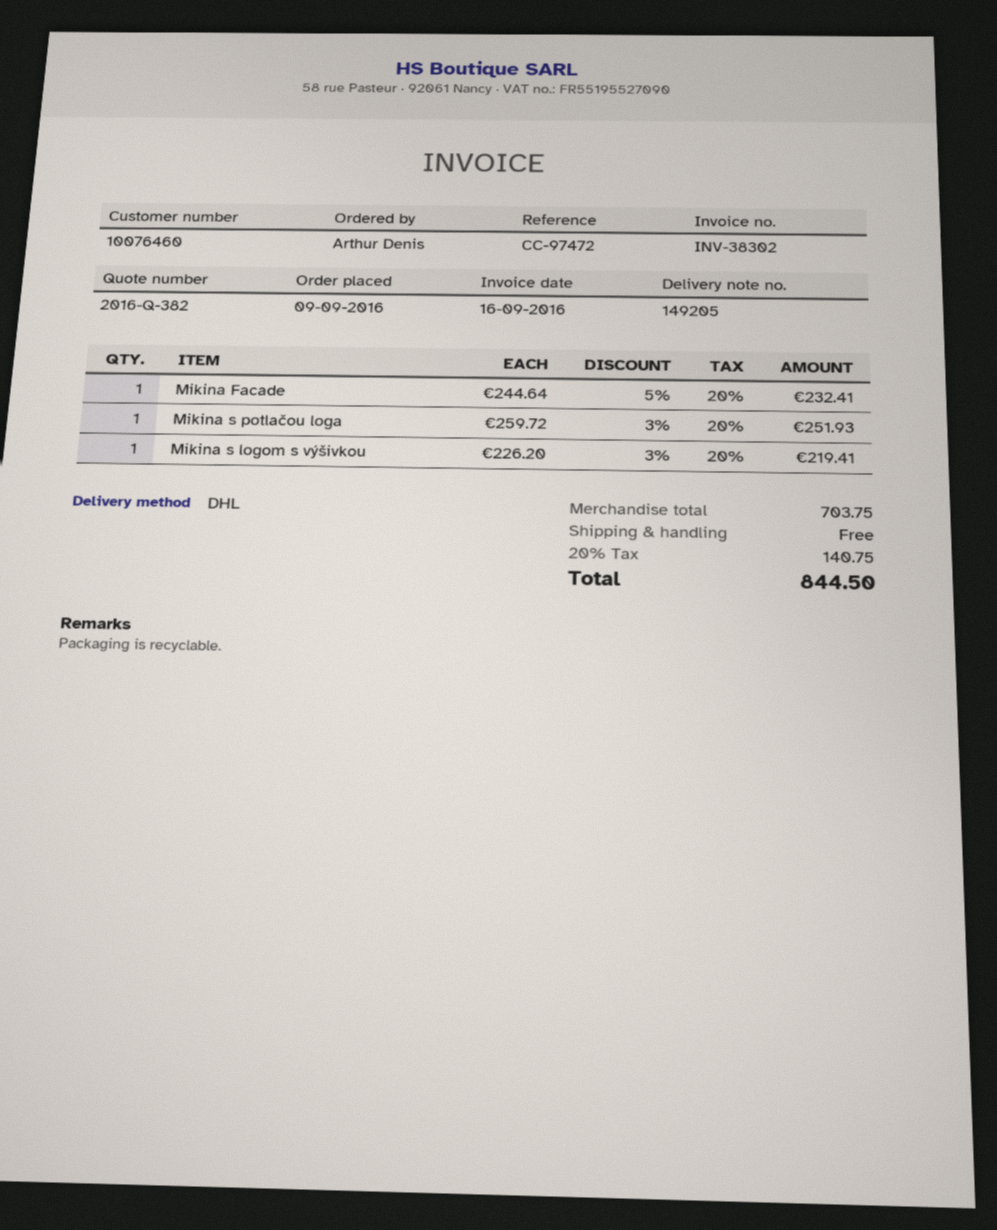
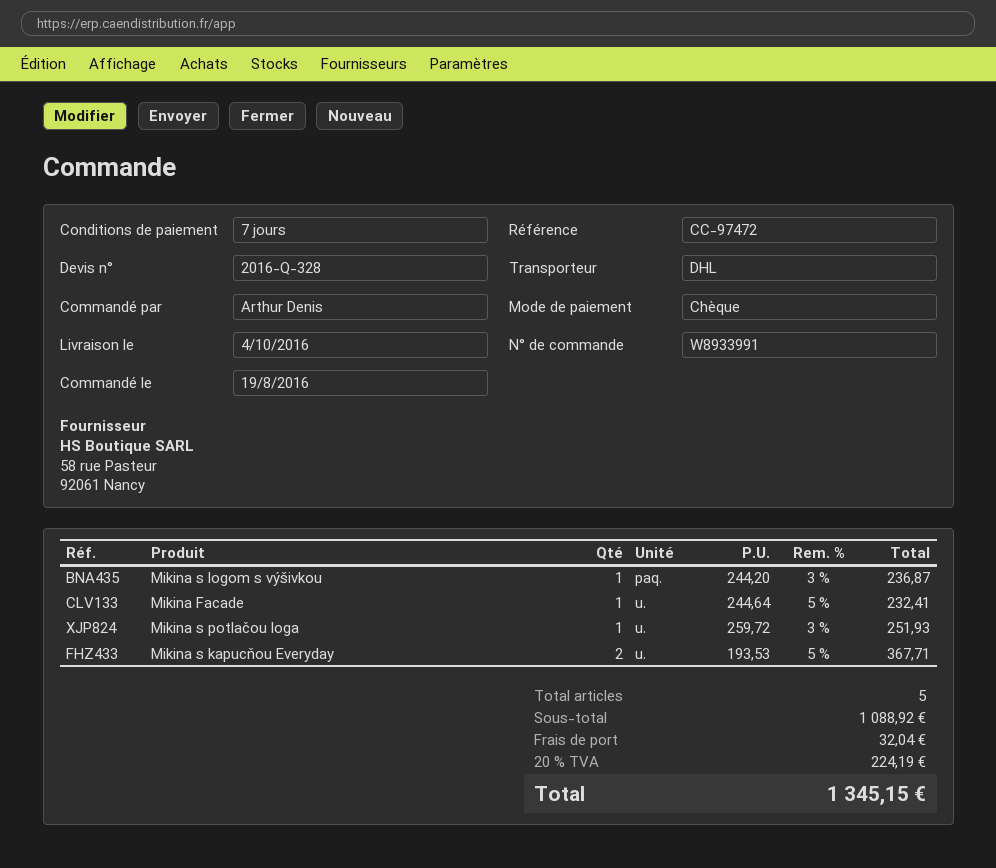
quote number: 2016-Q-382 -> 2016-Q-328
order date: 2016-09-09 -> 2016-08-19
Mikina s logom s výšivkou: 1 x 226.20 - 3% = 219.41 -> 1 x 244.20 - 3% = 236.87
Mikina s kapucňou Everyday: none -> 2 x 193.53 - 5% = 367.71
subtotal: 703.75 -> 1088.92
shipping: 0.00 -> 32.04
tax: 20% = 140.75 -> 20% = 224.19
total: 844.50 -> 1345.15

